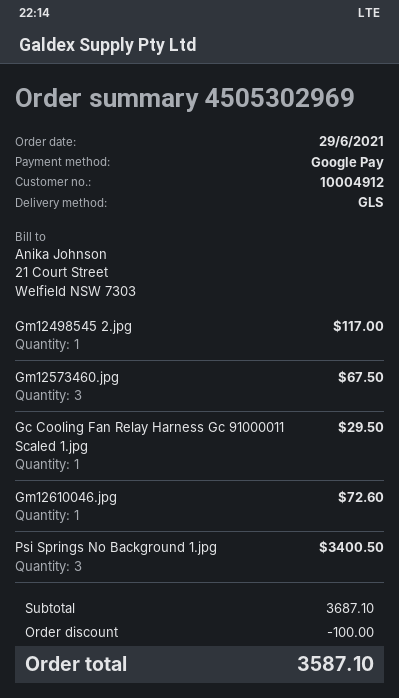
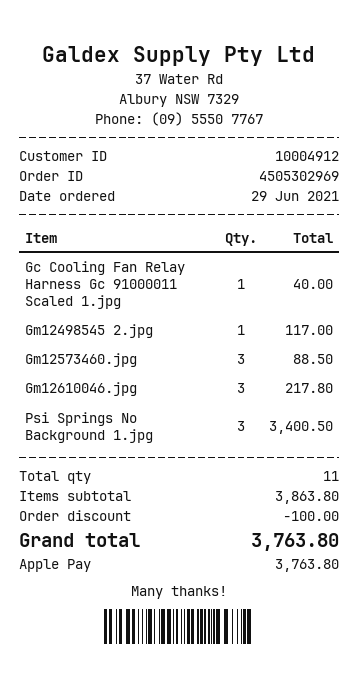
payment method: Google Pay -> Apple Pay
Gm12573460.jpg: 3 for 67.50 -> 3 for 88.50
Gc Cooling Fan Relay Harness Gc 91000011 Scaled 1.jpg: 1 for 29.50 -> 1 for 40.00
Gm12610046.jpg: 1 for 72.60 -> 3 for 217.80
subtotal: 3687.10 -> 3863.80
total: 3587.10 -> 3763.80

